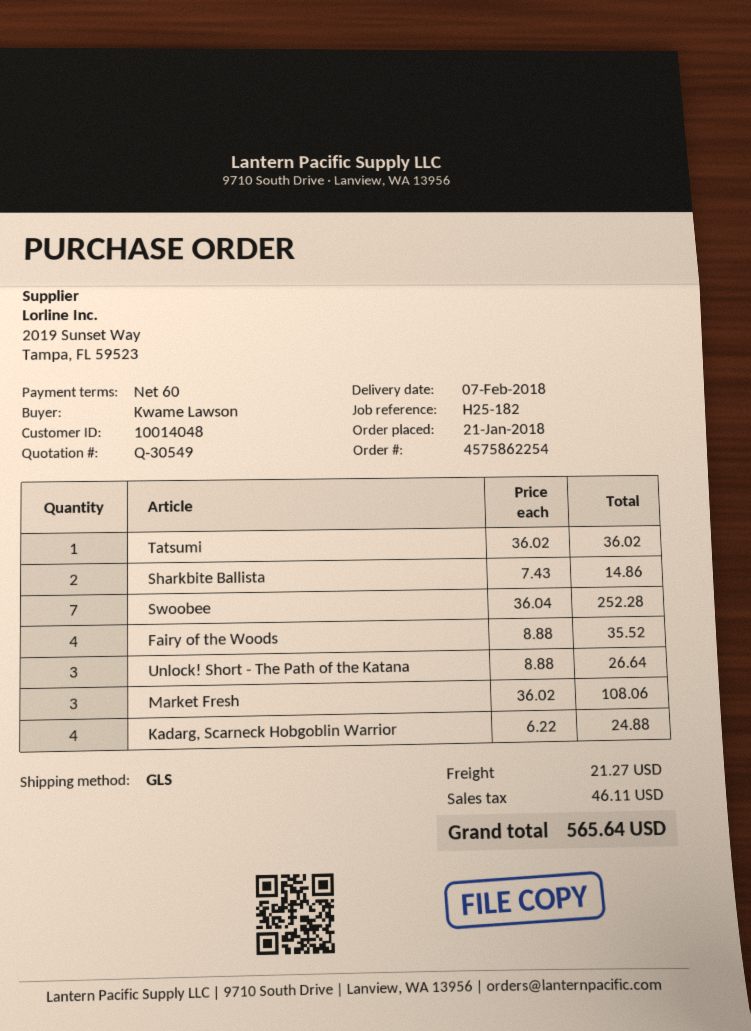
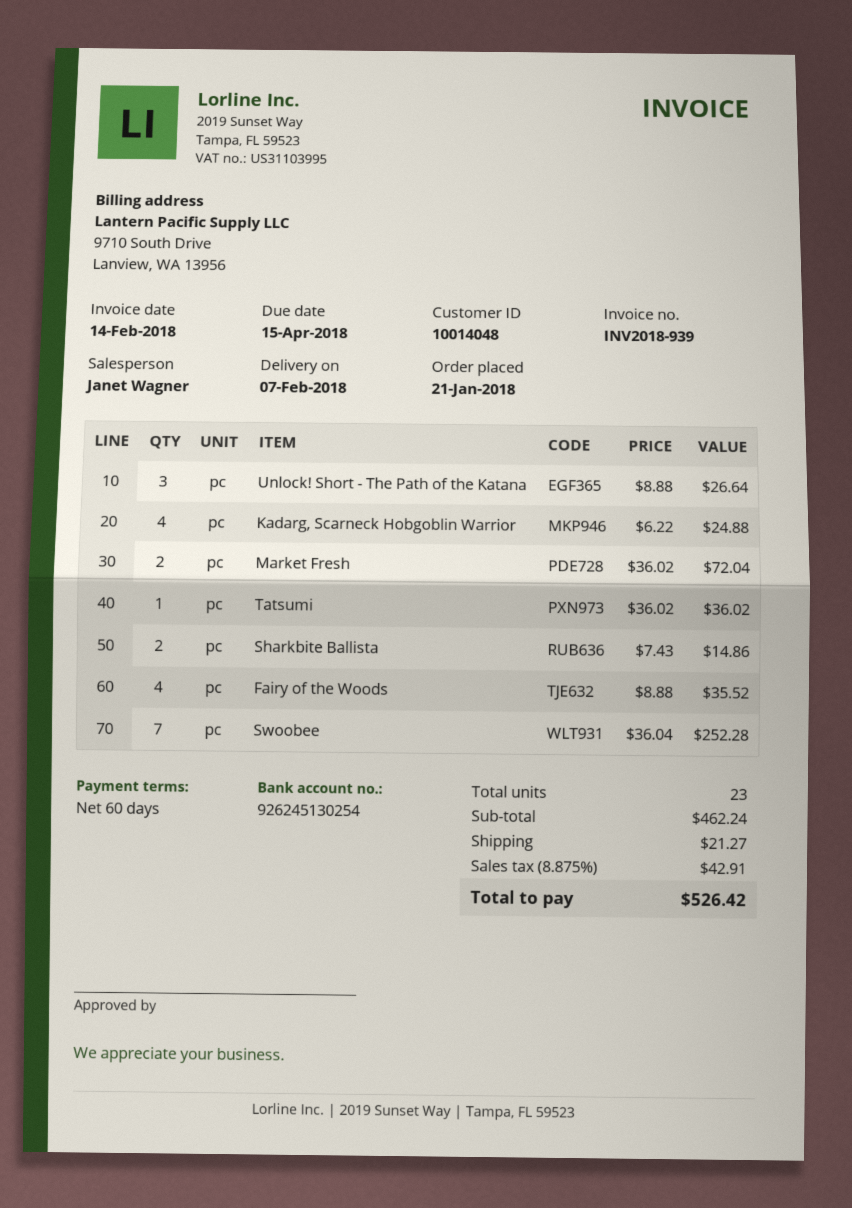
Market Fresh: 3 x 36.02 = 108.06 -> 2 x 36.02 = 72.04
tax: 46.11 -> 42.91
total: 565.64 -> 526.42

